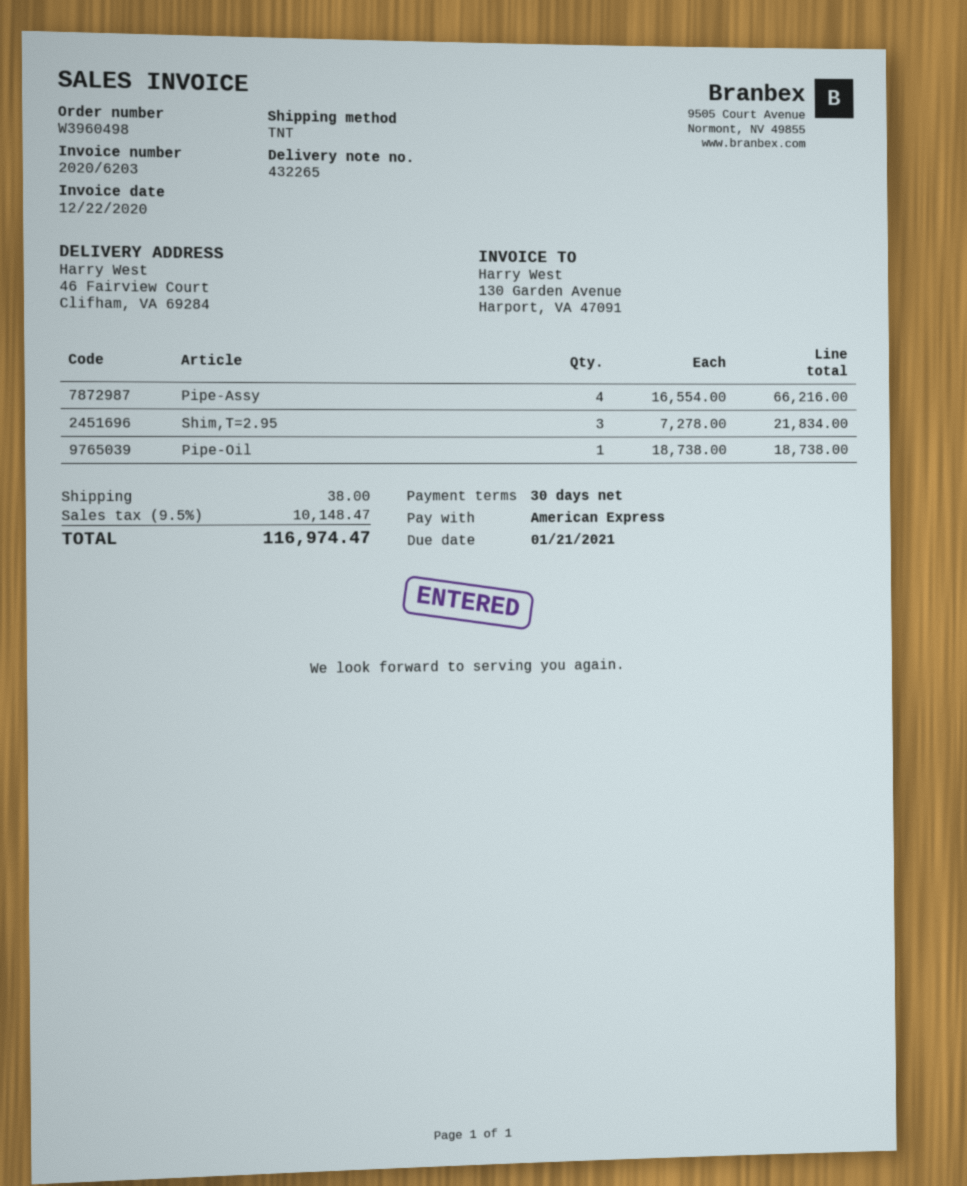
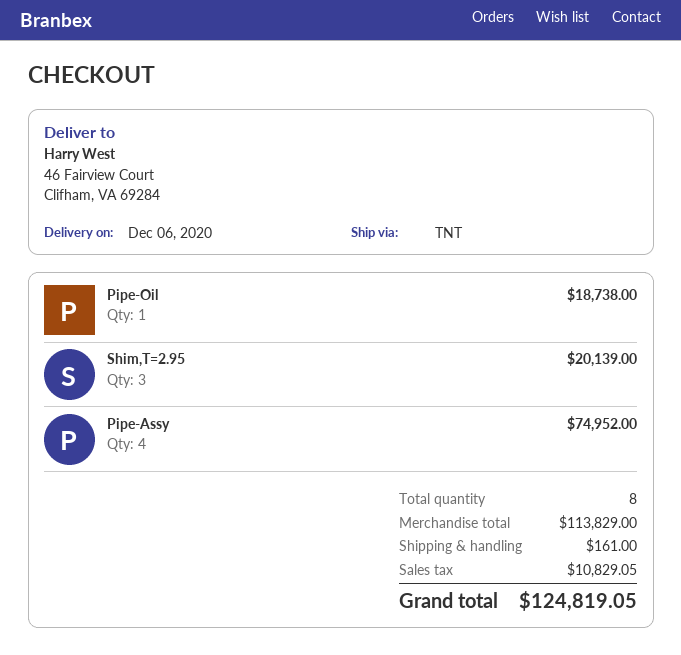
Pipe-Assy: 4 for 66216.00 -> 4 for 74952.00
Shim,T=2.95: 3 for 21834.00 -> 3 for 20139.00
shipping: 38.00 -> 161.00
tax: 10148.47 -> 10829.05
total: 116974.47 -> 124819.05

